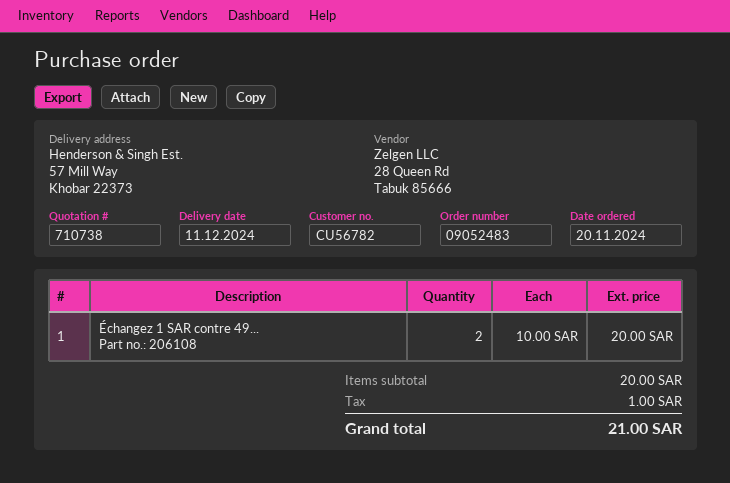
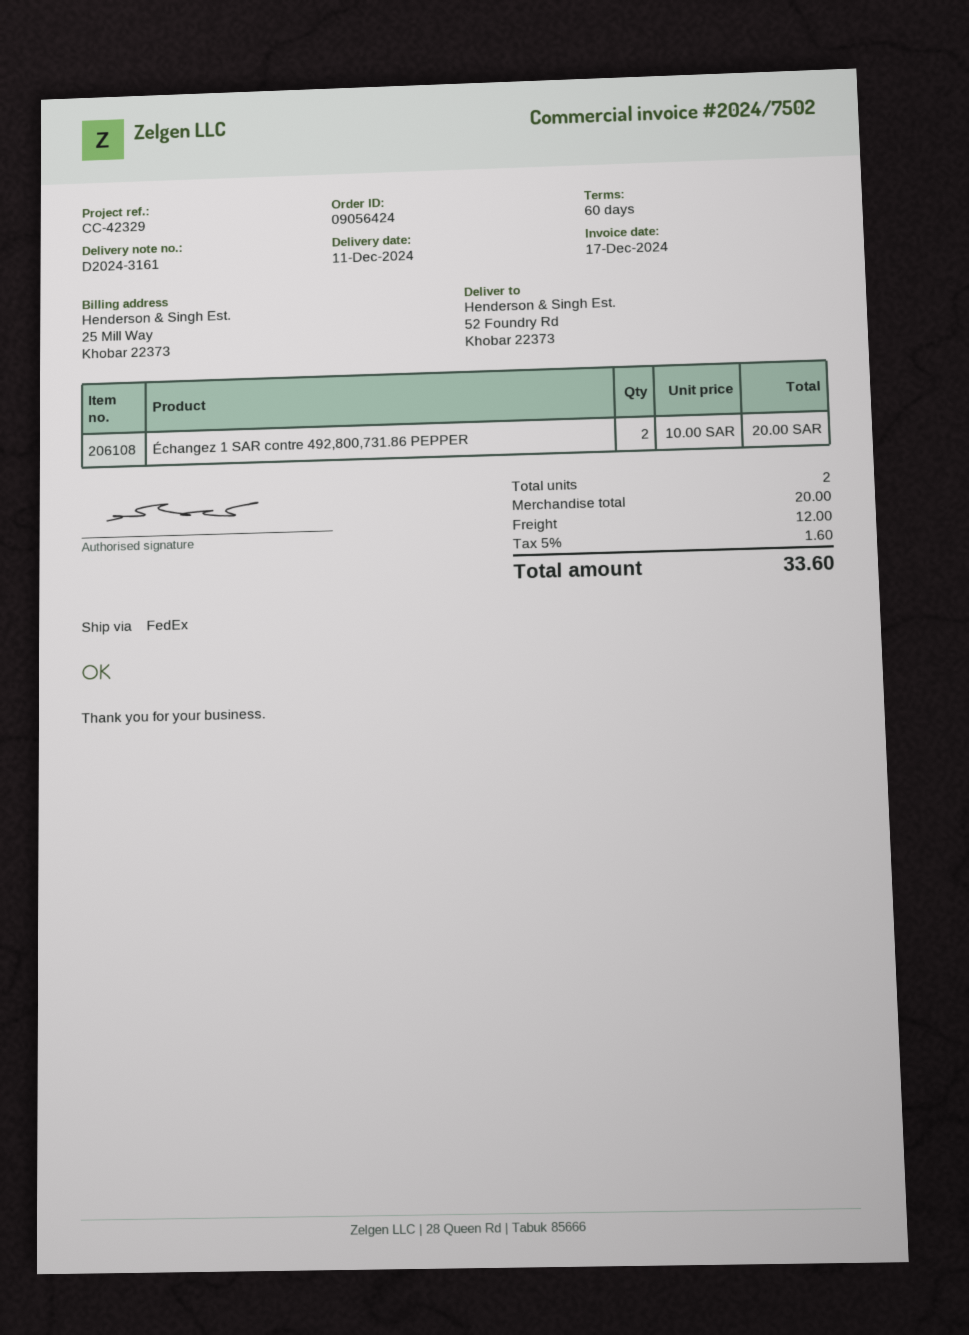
order number: 09052483 -> 09056424
ship to: 57 Mill Way, Khobar 22373 -> 52 Foundry Rd, Khobar 22373
shipping: none -> 12.00
tax: 1.00 -> 1.60
total: 21.00 -> 33.60

